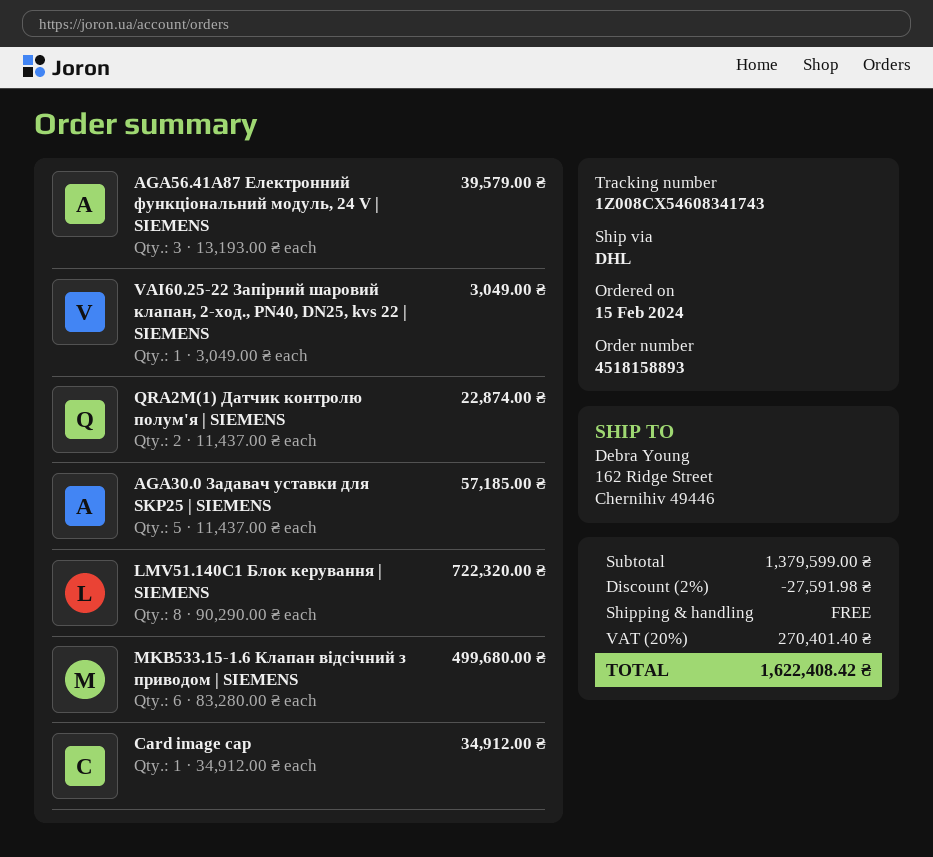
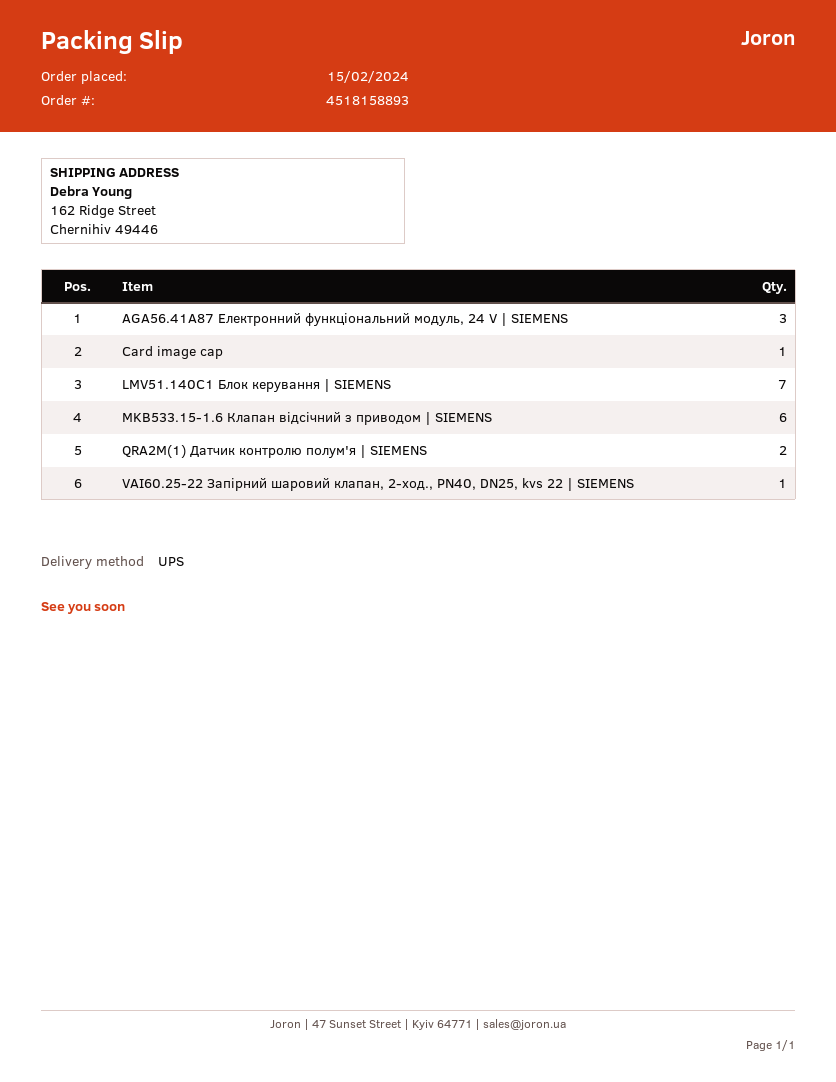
shipping method: DHL -> UPS
AGA30.0 Задавач уставки для SKP25 | SIEMENS: 5 -> none
LMV51.140C1 Блок керування | SIEMENS: 8 -> 7

